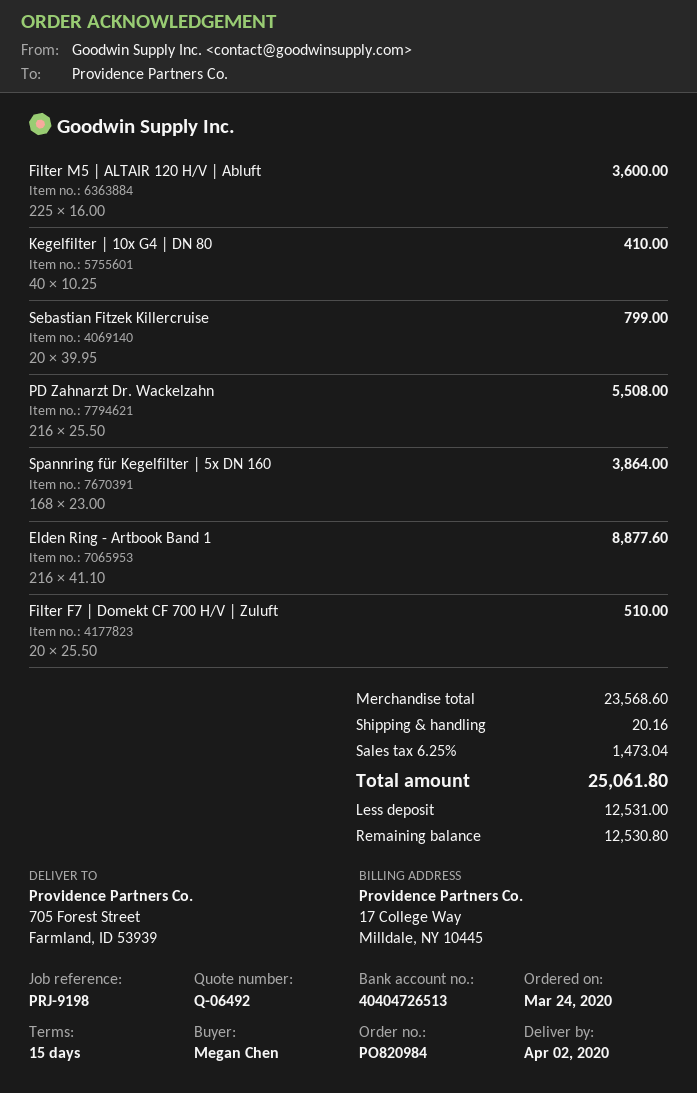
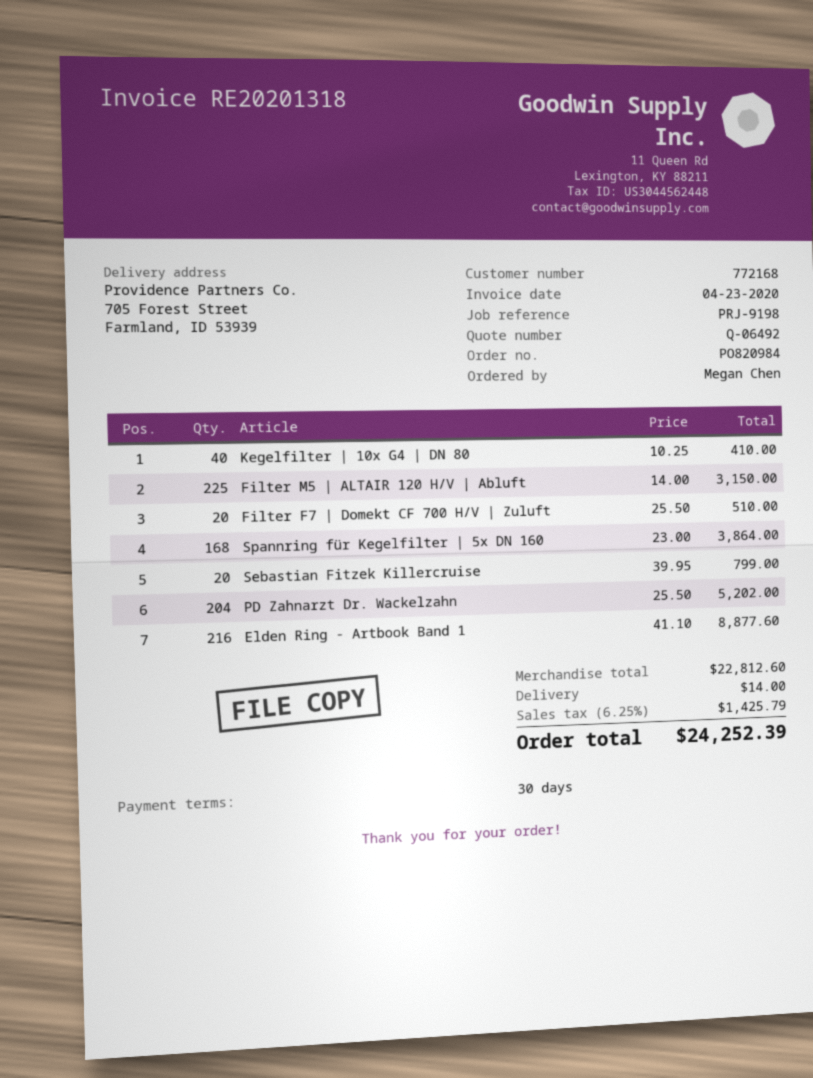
payment terms: 15 days -> 30 days
Filter M5 | ALTAIR 120 H/V | Abluft: 225 x 16.00 = 3600.00 -> 225 x 14.00 = 3150.00
PD Zahnarzt Dr. Wackelzahn: 216 x 25.50 = 5508.00 -> 204 x 25.50 = 5202.00
subtotal: 23568.60 -> 22812.60
shipping: 20.16 -> 14.00
tax: 6.25% = 1473.04 -> 6.25% = 1425.79
total: 25061.80 -> 24252.39

